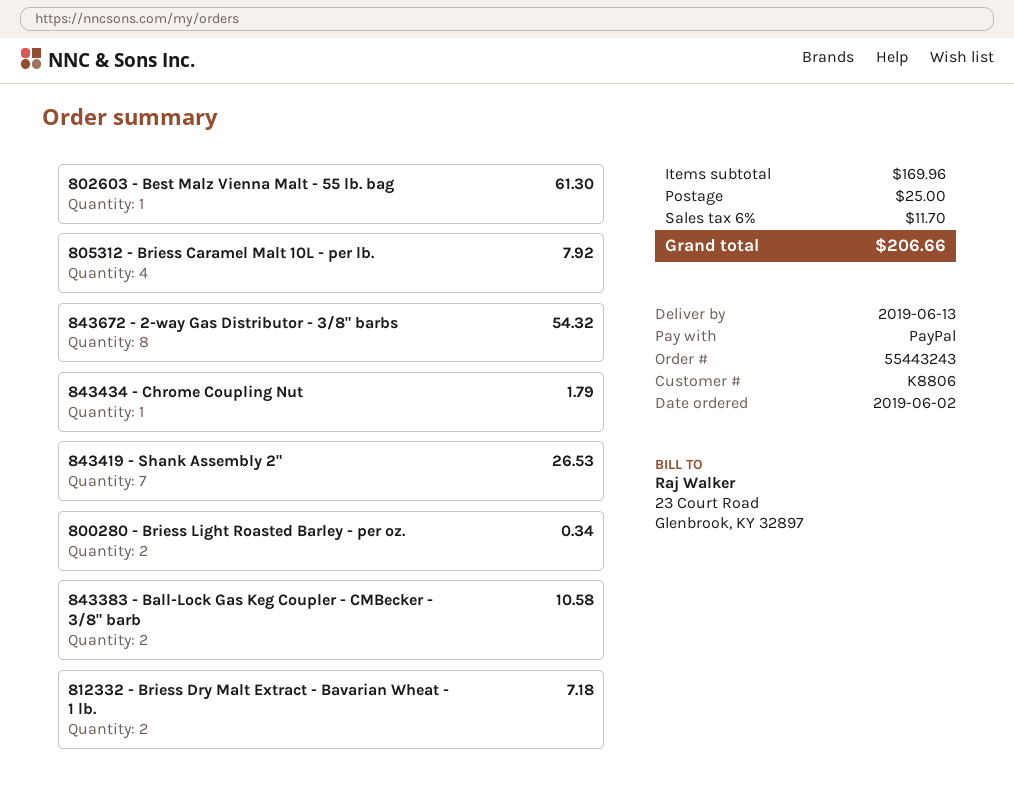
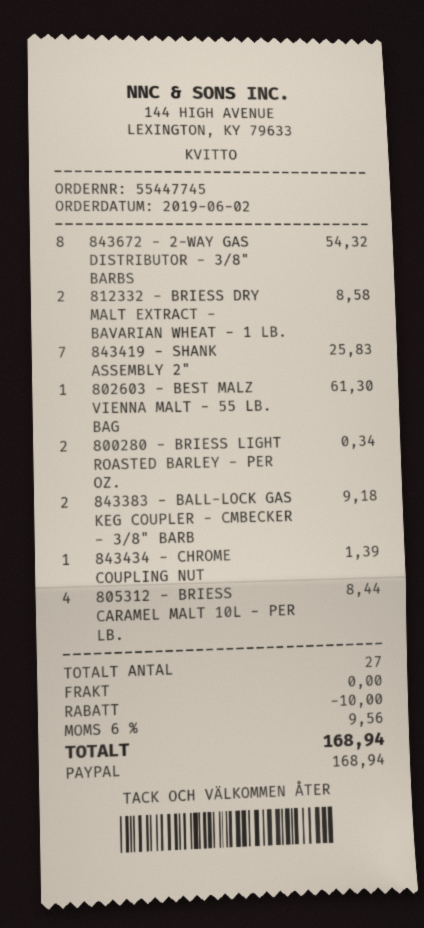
order number: 55443243 -> 55447745
805312 - Briess Caramel Malt 10L - per lb.: 4 for 7.92 -> 4 for 8.44
843434 - Chrome Coupling Nut: 1 for 1.79 -> 1 for 1.39
843419 - Shank Assembly 2": 7 for 26.53 -> 7 for 25.83
843383 - Ball-Lock Gas Keg Coupler - CMBecker - 3/8" barb: 2 for 10.58 -> 2 for 9.18
812332 - Briess Dry Malt Extract - Bavarian Wheat - 1 lb.: 2 for 7.18 -> 2 for 8.58
discount: none -> 10.00
shipping: 25.00 -> 0.00
tax: 6% = 11.70 -> 6% = 9.56
total: 206.66 -> 168.94

